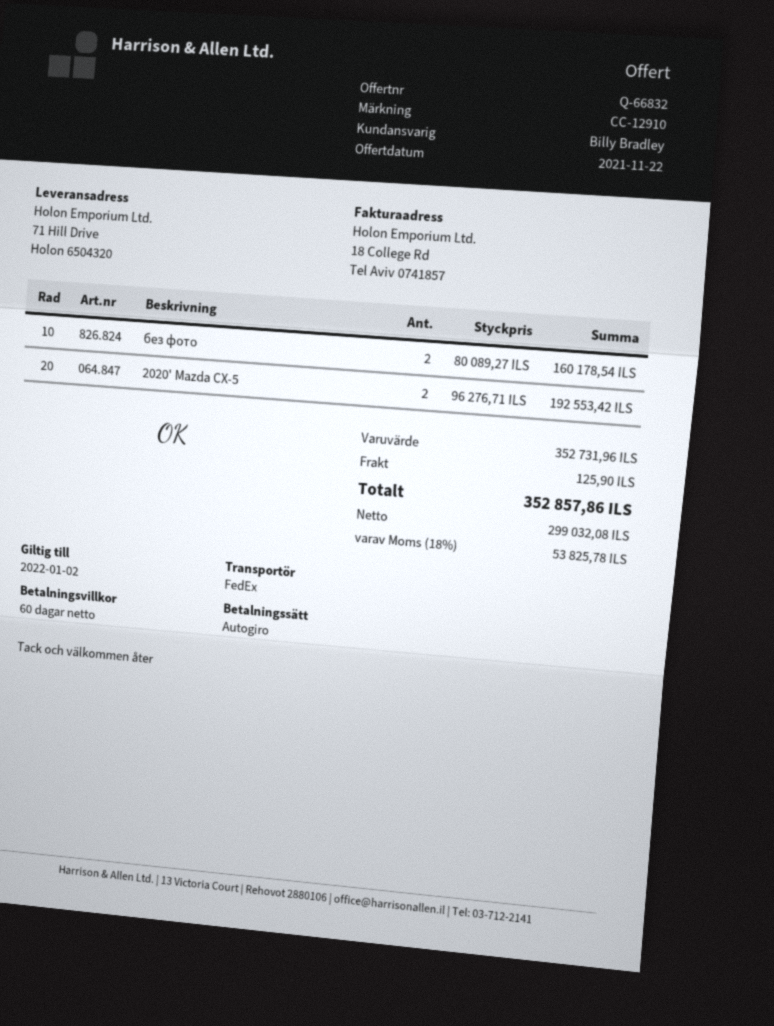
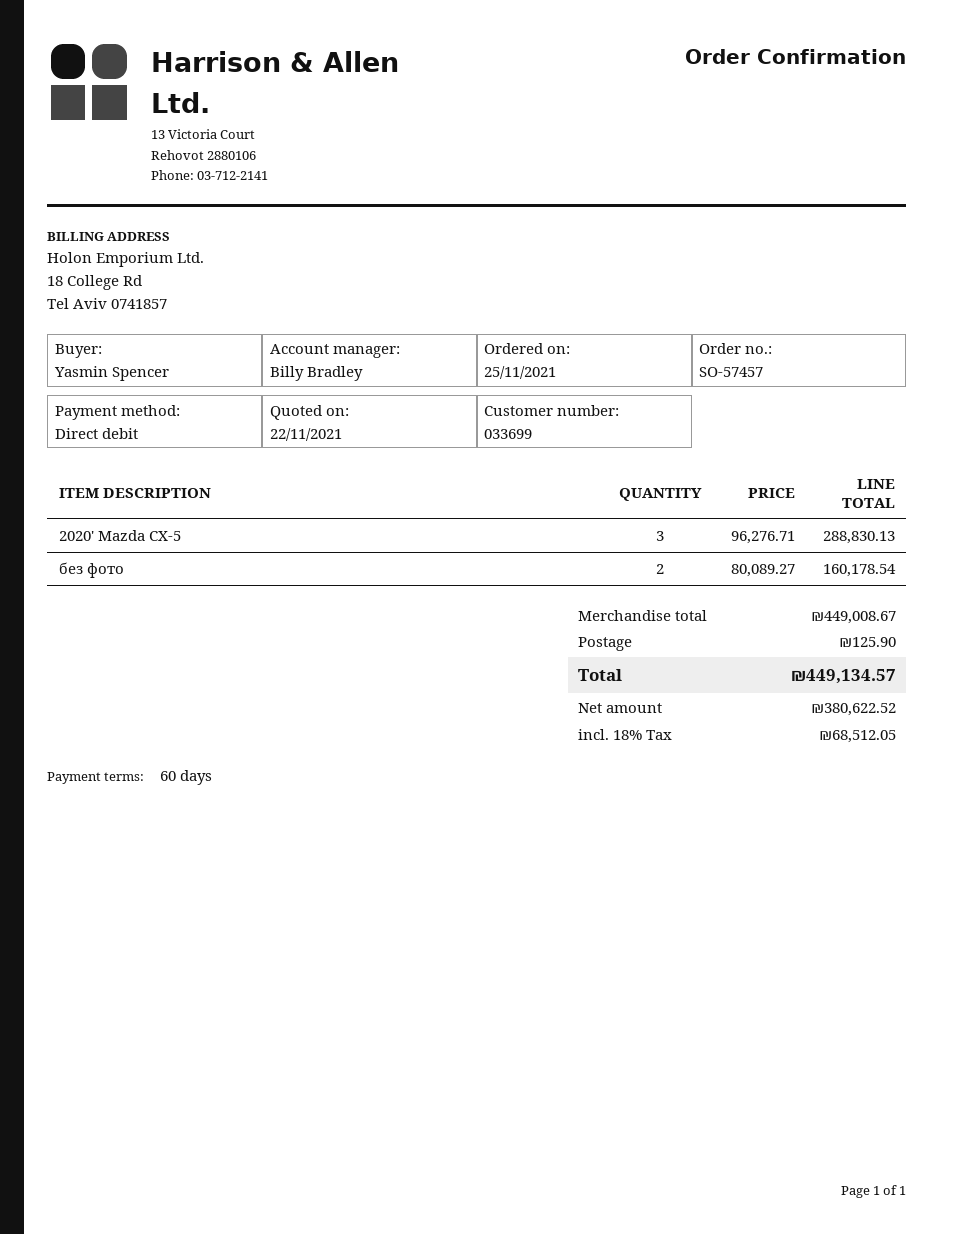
2020' Mazda CX-5: 2 x 96276.71 = 192553.42 -> 3 x 96276.71 = 288830.13
subtotal: 352731.96 -> 449008.67
net: 299032.08 -> 380622.52
tax: 18% = 53825.78 -> 18% = 68512.05
total: 352857.86 -> 449134.57

